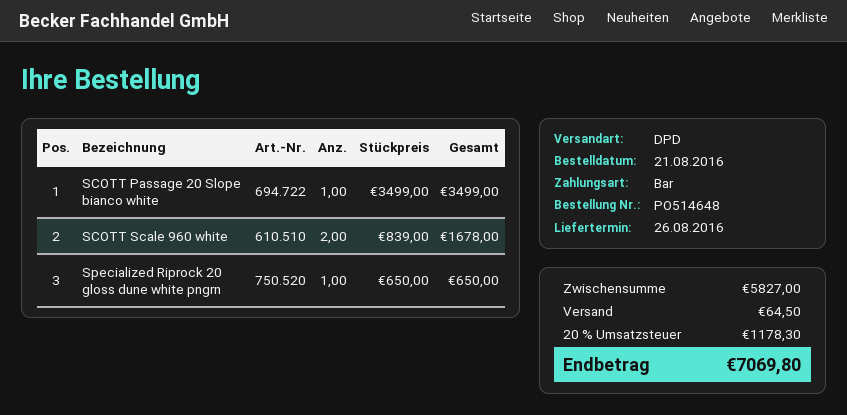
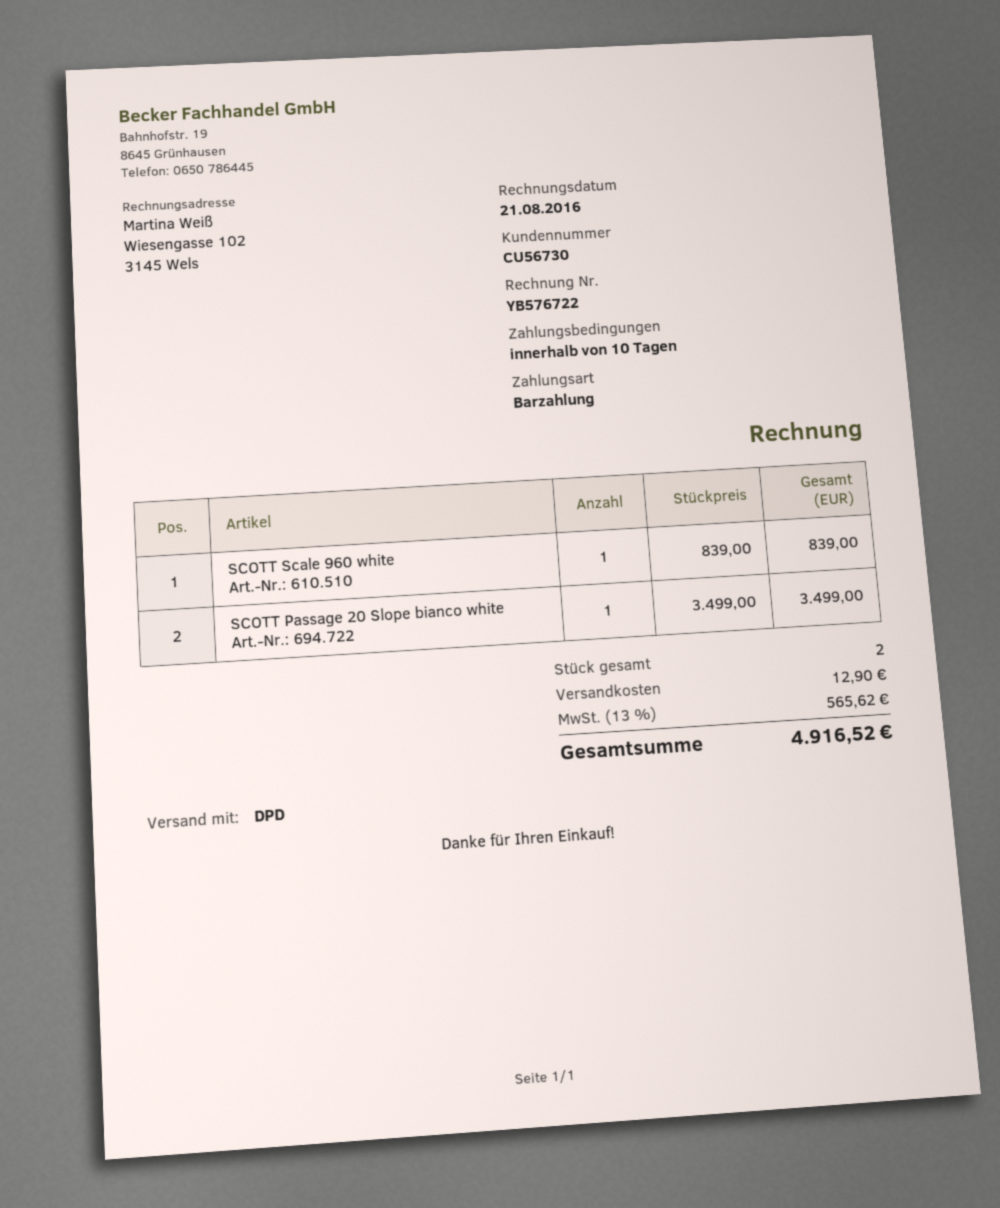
SCOTT Scale 960 white: 2 x 839.00 = 1678.00 -> 1 x 839.00 = 839.00
Specialized Riprock 20 gloss dune white pngrn: 1 x 650.00 = 650.00 -> none
shipping: 64.50 -> 12.90
tax: 20% = 1178.30 -> 13% = 565.62
total: 7069.80 -> 4916.52

